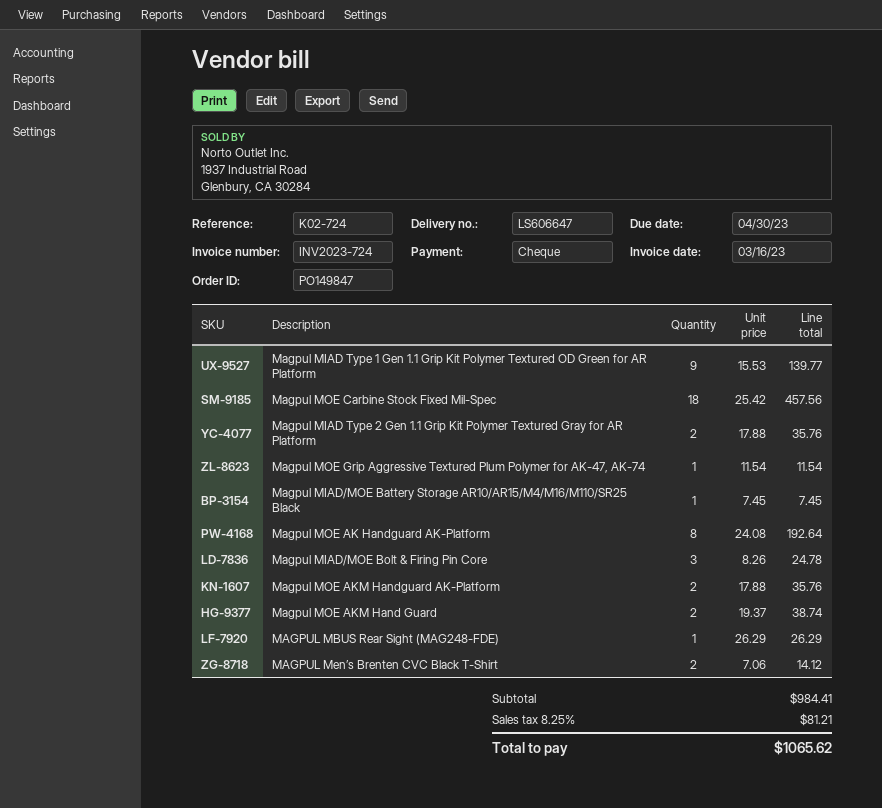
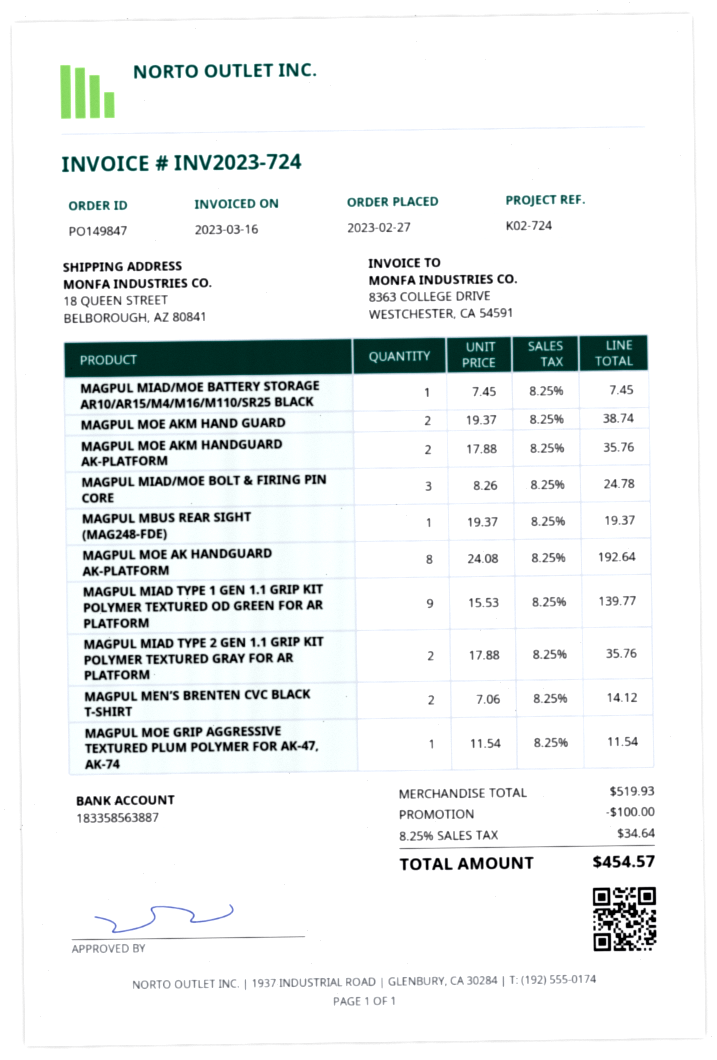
Magpul MOE Carbine Stock Fixed Mil-Spec: 18 x 25.42 = 457.56 -> none
MAGPUL MBUS Rear Sight (MAG248-FDE): 1 x 26.29 = 26.29 -> 1 x 19.37 = 19.37
subtotal: 984.41 -> 519.93
discount: none -> 100.00
tax: 8.25% = 81.21 -> 8.25% = 34.64
total: 1065.62 -> 454.57

